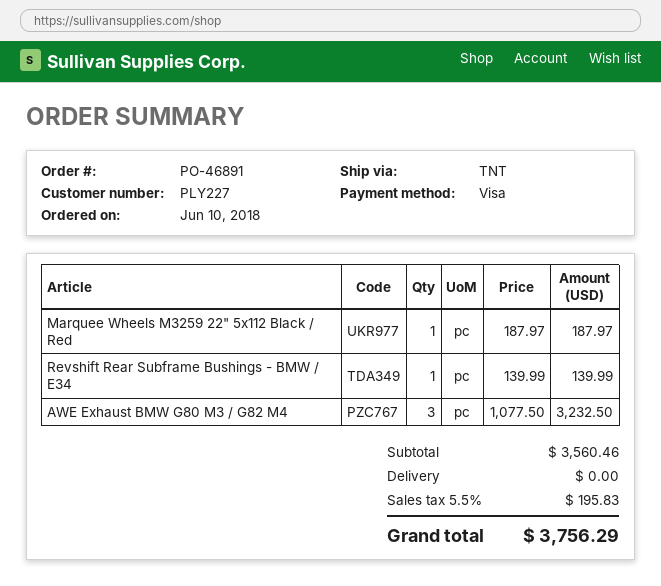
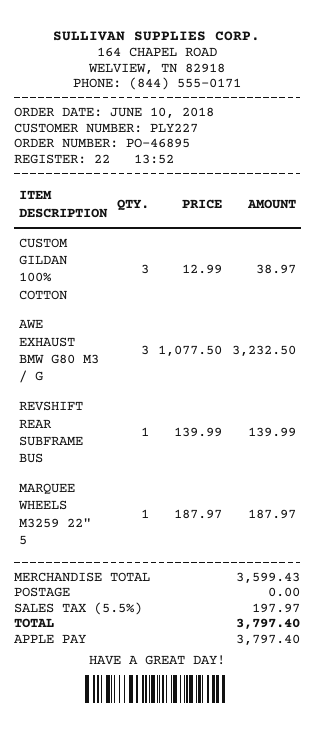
order number: PO-46891 -> PO-46895
payment method: Visa -> Apple Pay
CUSTOM GILDAN 100% COTTON: none -> 3 x 12.99 = 38.97
subtotal: 3560.46 -> 3599.43
tax: 5.5% = 195.83 -> 5.5% = 197.97
total: 3756.29 -> 3797.40

